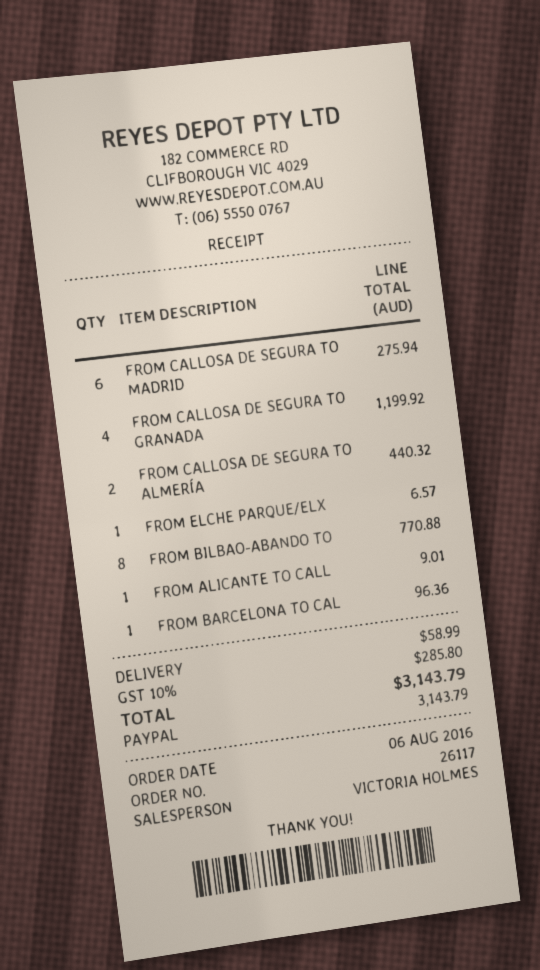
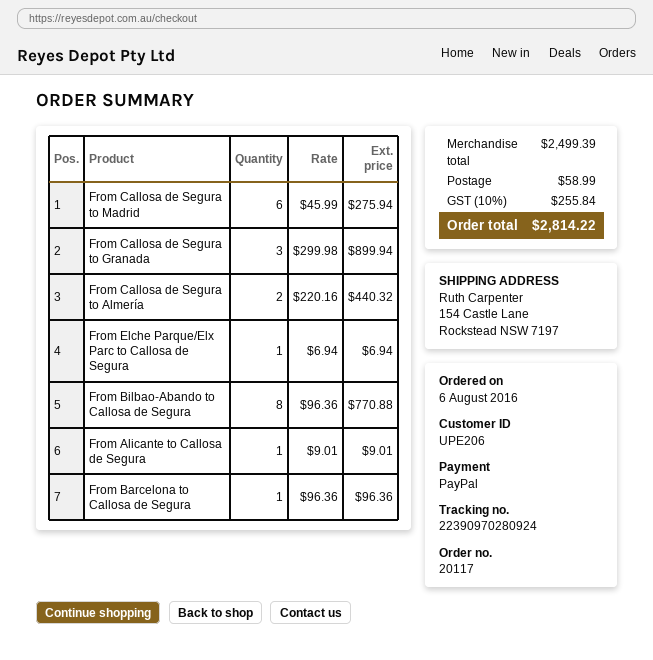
order number: 26117 -> 20117
FROM CALLOSA DE SEGURA TO GRANADA: 4 for 1199.92 -> 3 for 899.94
FROM ELCHE PARQUE/ELX: 1 for 6.57 -> 1 for 6.94
tax: 10% = 285.80 -> 10% = 255.84
total: 3143.79 -> 2814.22

